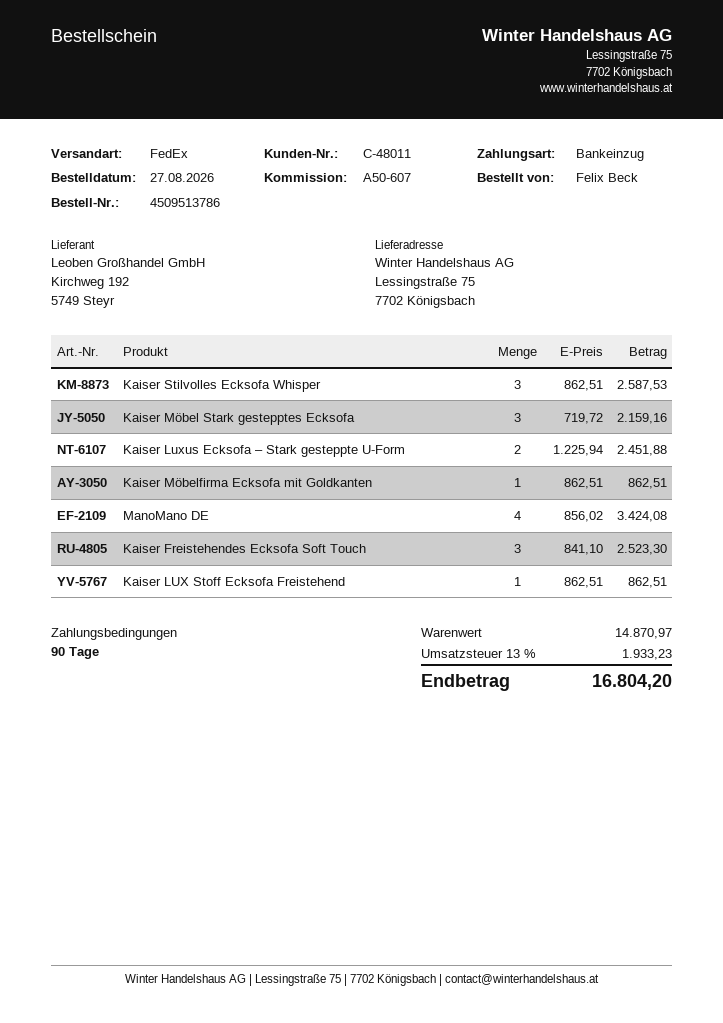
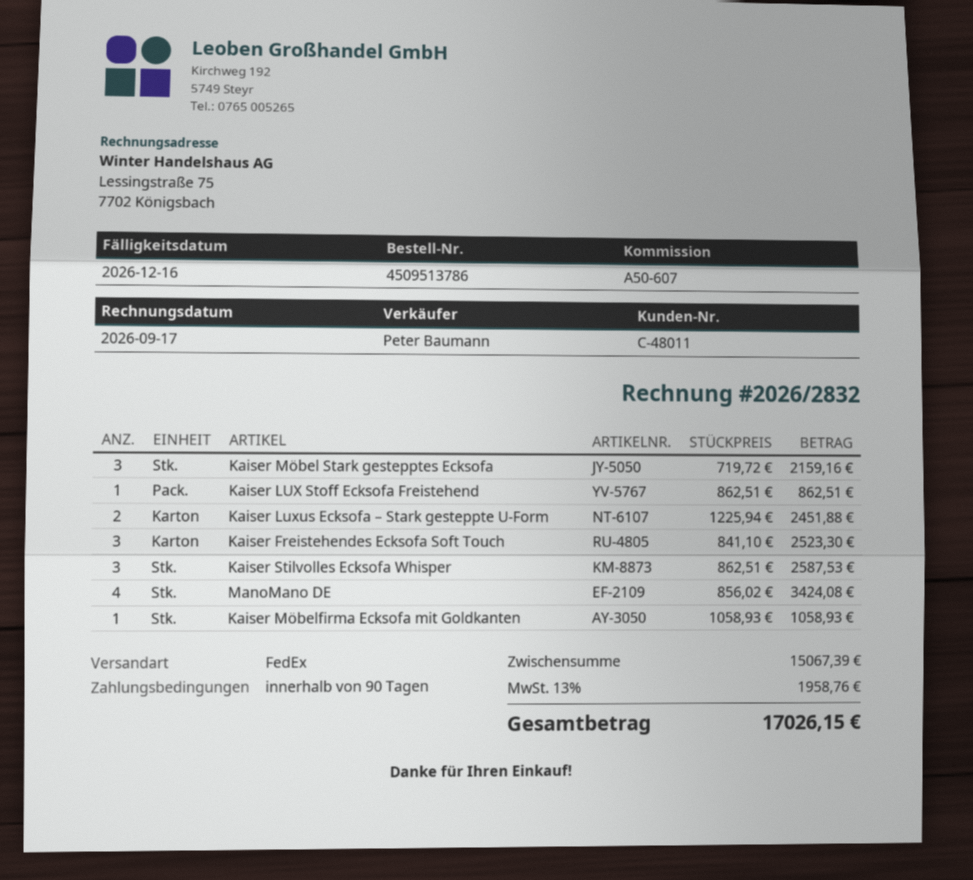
Kaiser Möbelfirma Ecksofa mit Goldkanten: 1 x 862.51 = 862.51 -> 1 x 1058.93 = 1058.93
subtotal: 14870.97 -> 15067.39
tax: 13% = 1933.23 -> 13% = 1958.76
total: 16804.20 -> 17026.15

